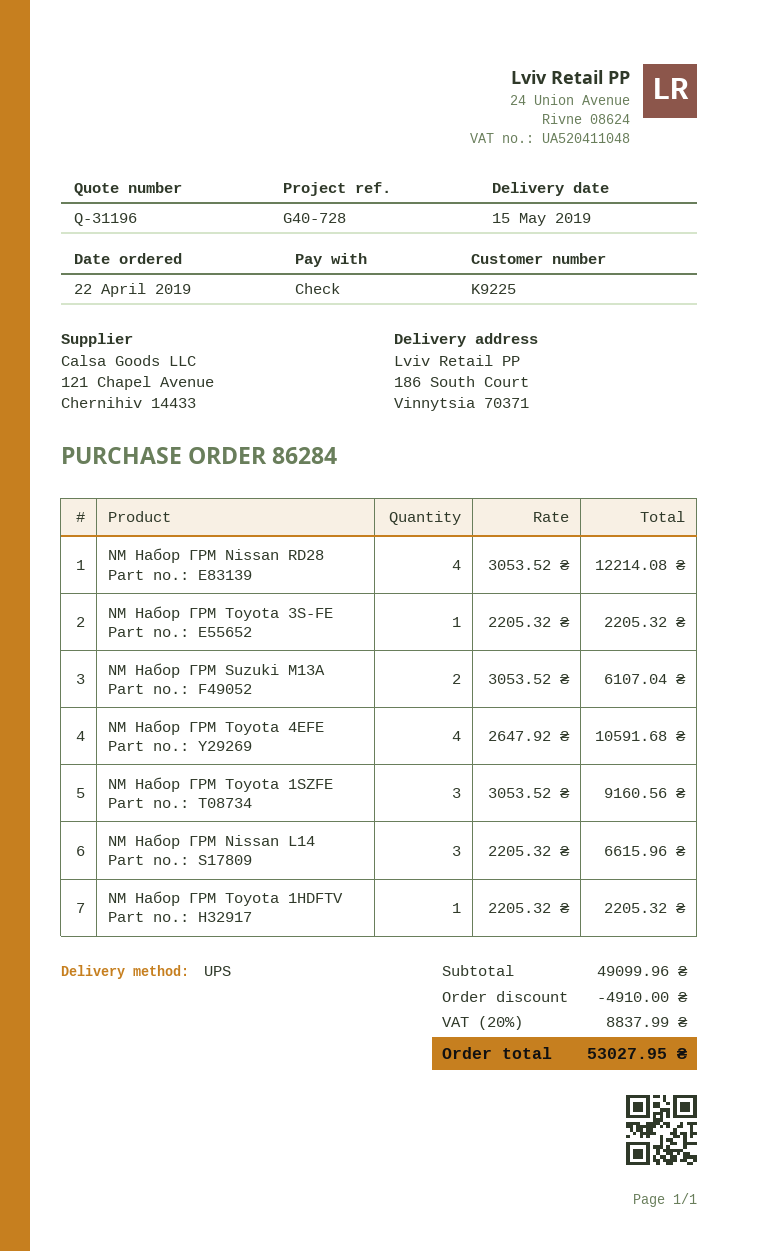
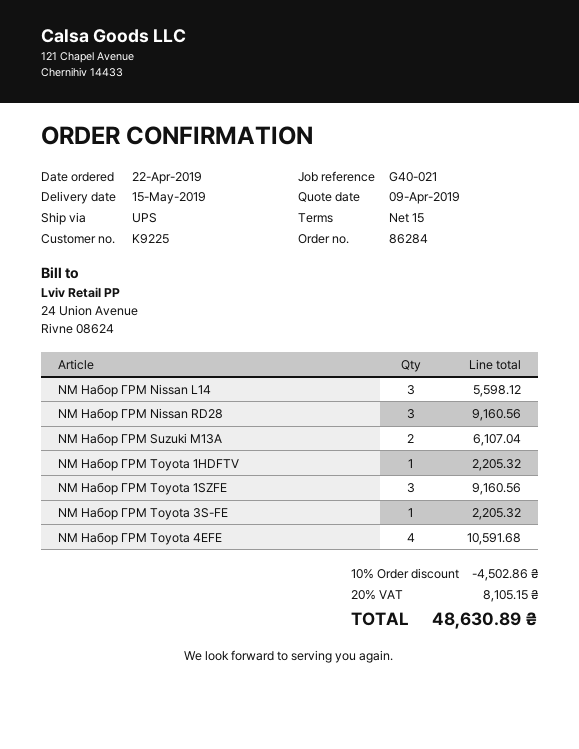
reference: G40-728 -> G40-021
NM Набор ГРМ Nissan RD28: 4 for 12214.08 -> 3 for 9160.56
NM Набор ГРМ Nissan L14: 3 for 6615.96 -> 3 for 5598.12
discount: 4910.00 -> 4502.86
tax: 20% = 8837.99 -> 20% = 8105.15
total: 53027.95 -> 48630.89

